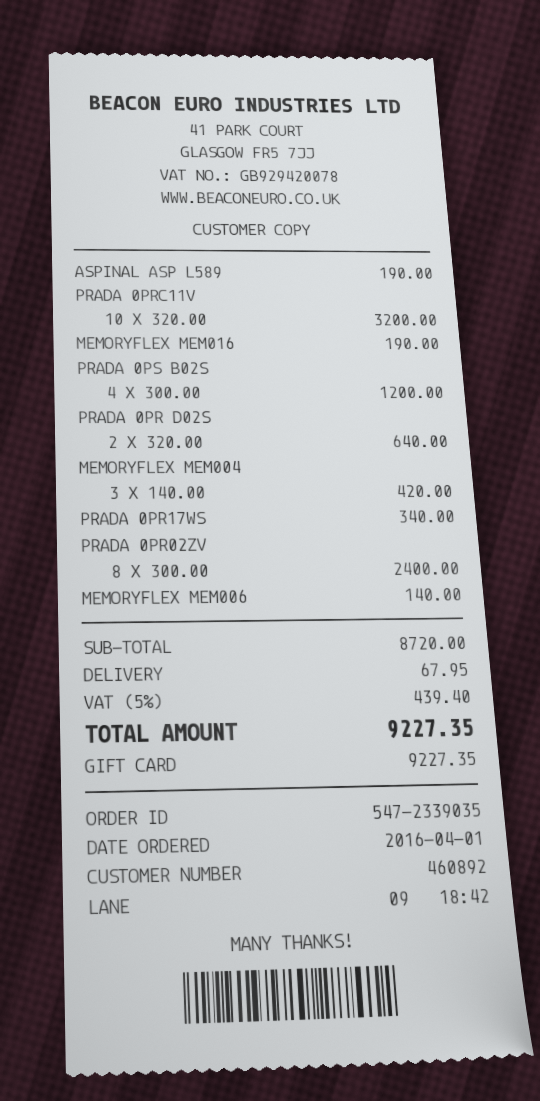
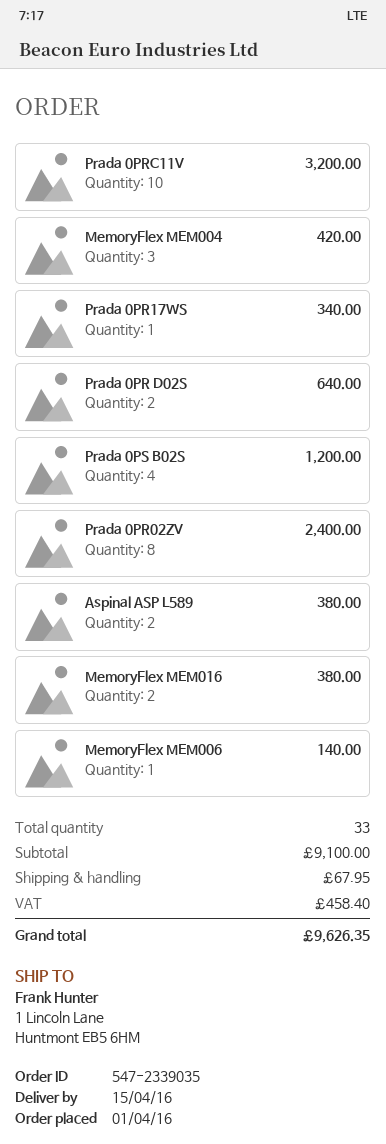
ASPINAL ASP L589: 1 for 190.00 -> 2 for 380.00
MEMORYFLEX MEM016: 1 for 190.00 -> 2 for 380.00
subtotal: 8720.00 -> 9100.00
tax: 439.40 -> 458.40
total: 9227.35 -> 9626.35

